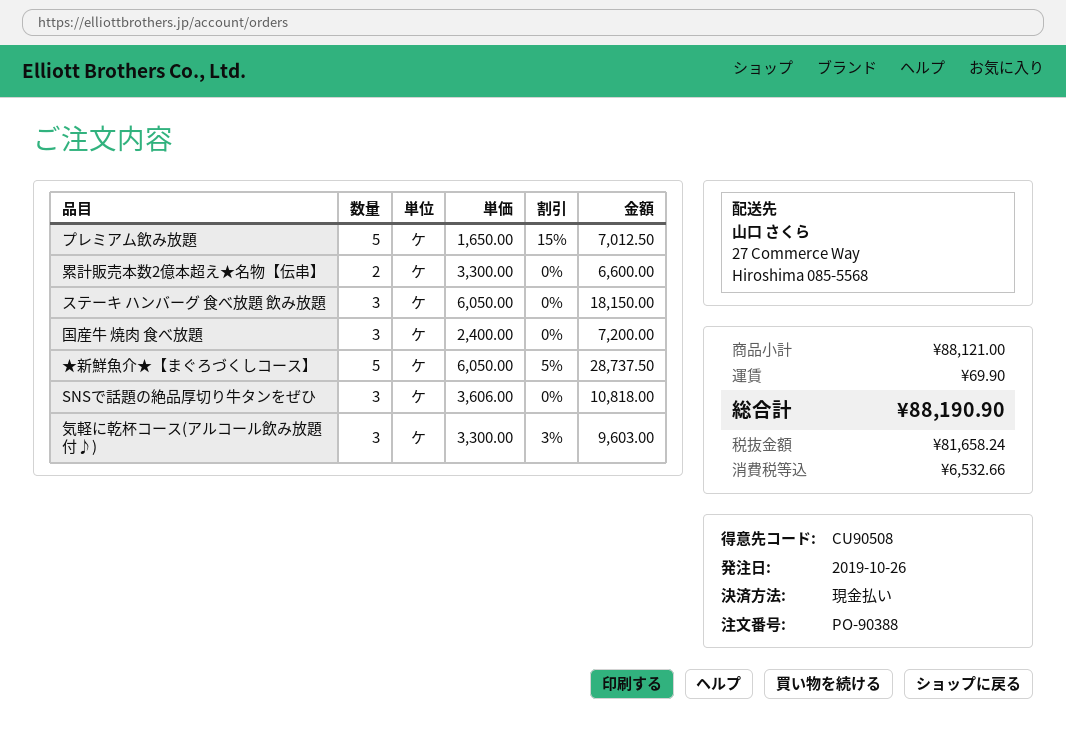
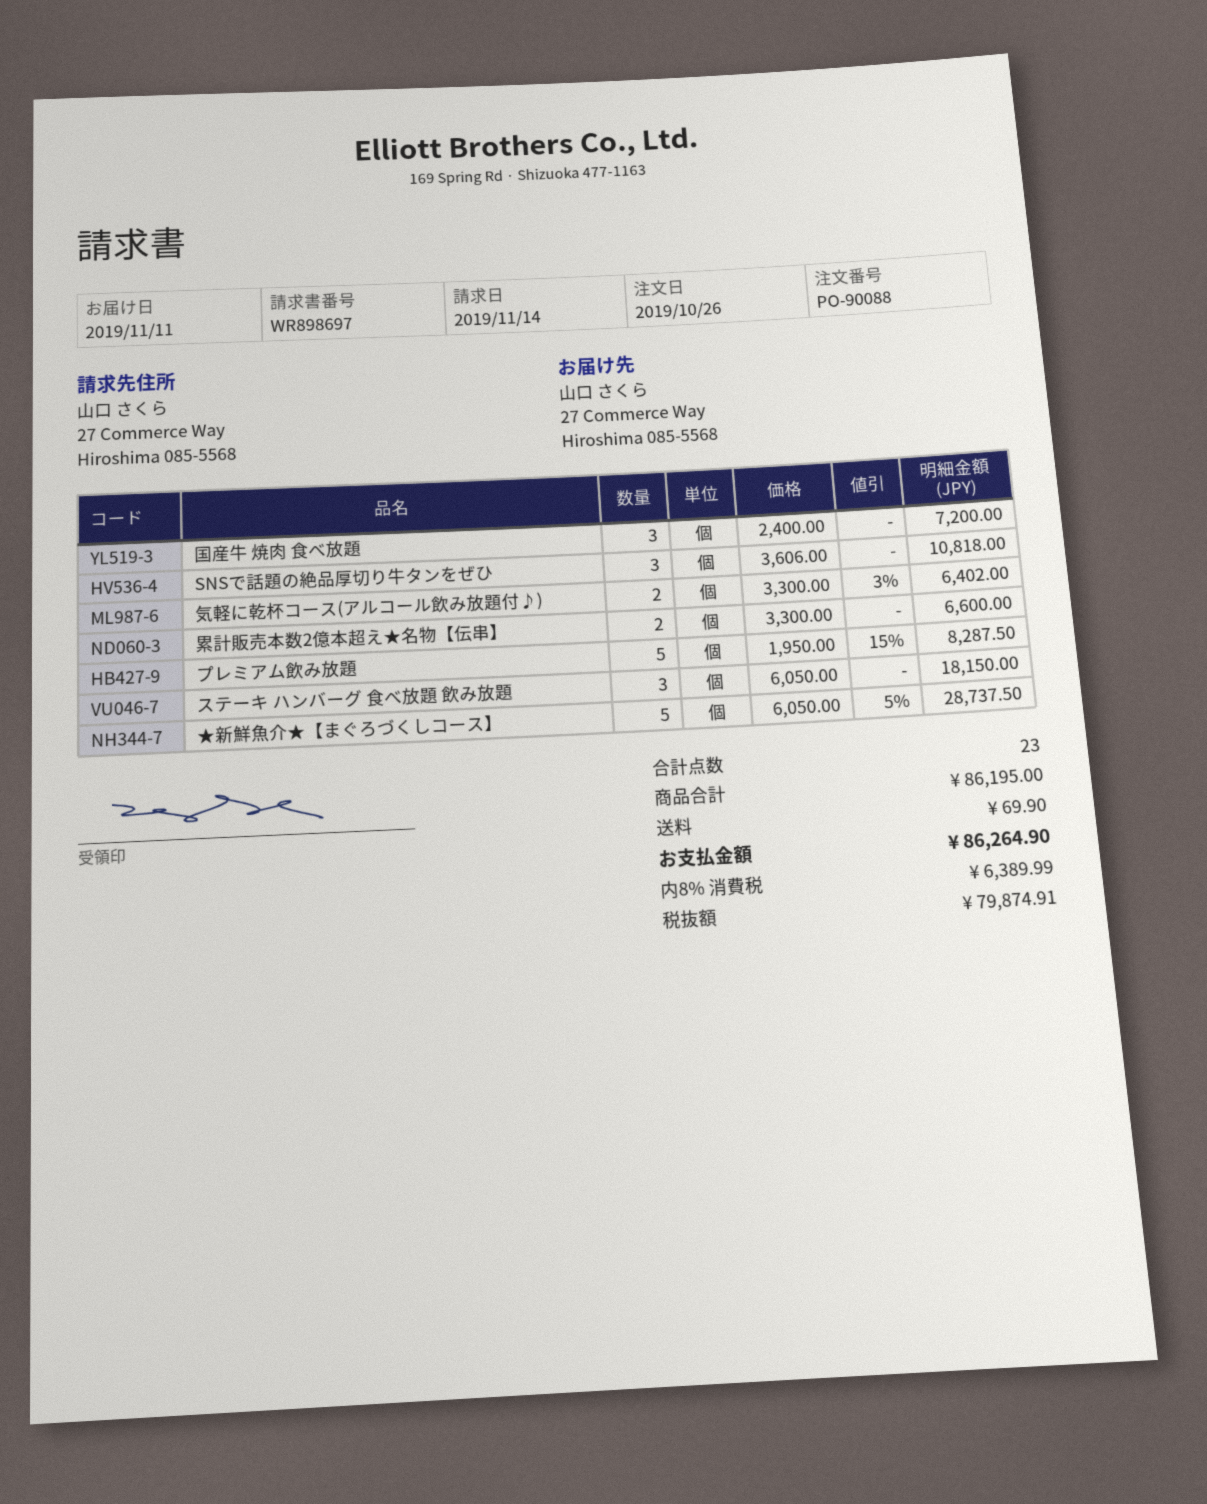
order number: PO-90388 -> PO-90088
プレミアム飲み放題: 5 x 1650.00 - 15% = 7012.50 -> 5 x 1950.00 - 15% = 8287.50
気軽に乾杯コース(アルコール飲み放題付♪): 3 x 3300.00 - 3% = 9603.00 -> 2 x 3300.00 - 3% = 6402.00
subtotal: 88121.00 -> 86195.00
net: 81658.24 -> 79874.91
tax: 6532.66 -> 6389.99
total: 88190.90 -> 86264.90

